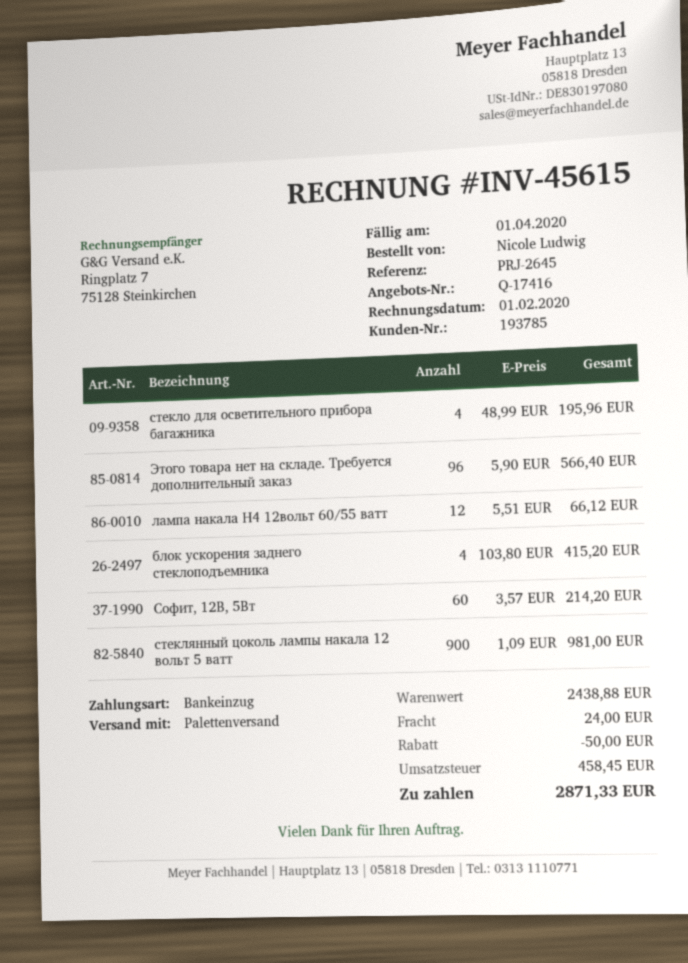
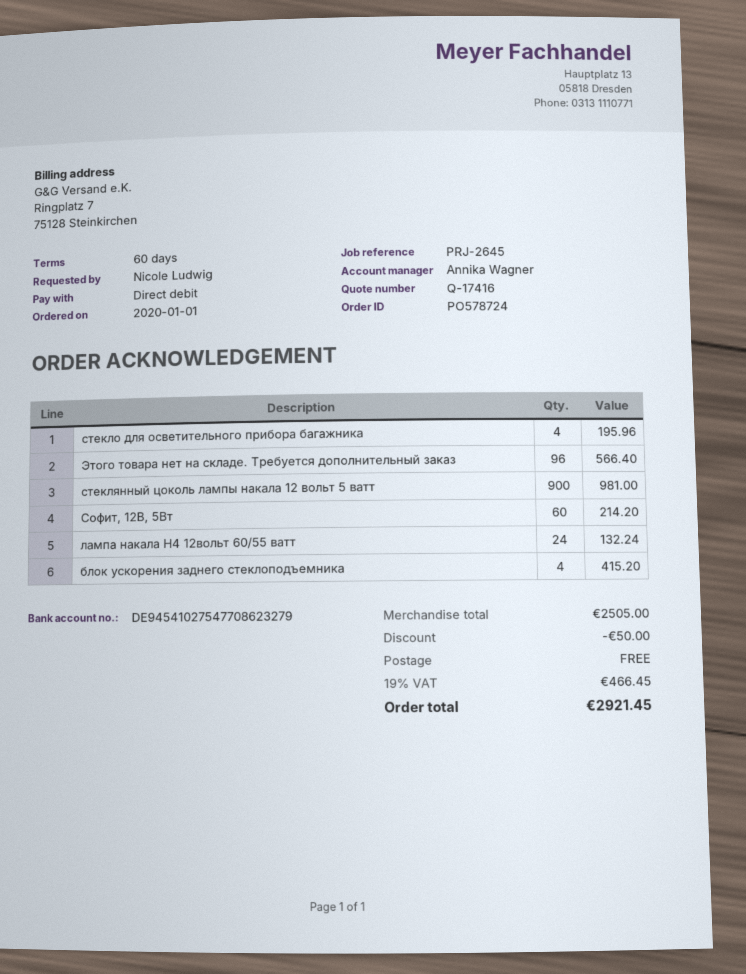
лампа накала H4 12вольт 60/55 ватт: 12 for 66.12 -> 24 for 132.24
subtotal: 2438.88 -> 2505.00
shipping: 24.00 -> 0.00
tax: 458.45 -> 466.45
total: 2871.33 -> 2921.45

